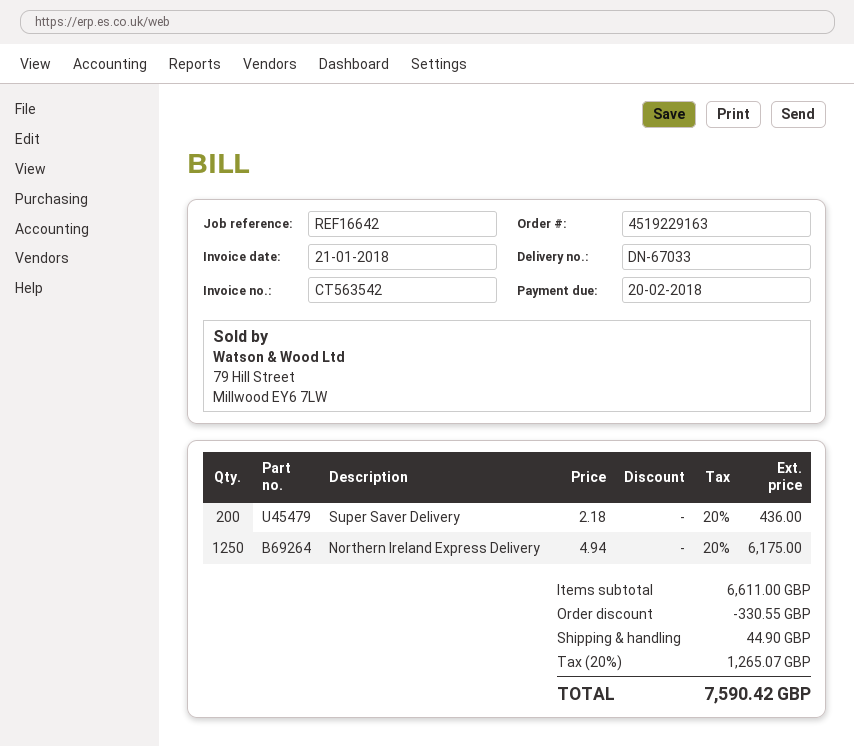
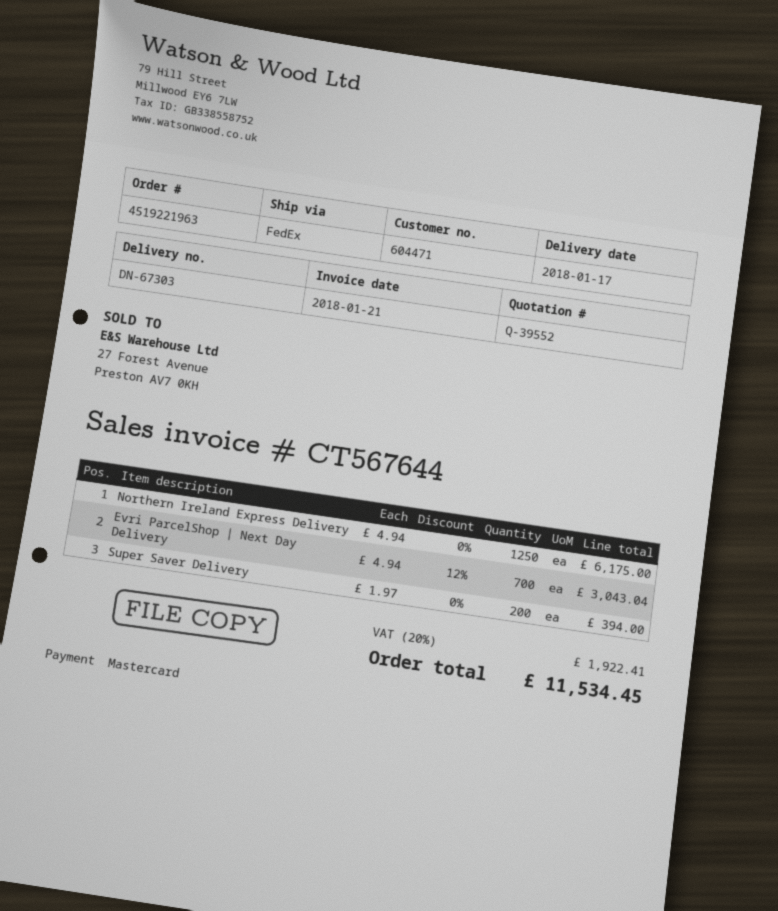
order number: 4519229163 -> 4519221963
delivery note number: DN-67033 -> DN-67303
invoice number: CT563542 -> CT567644
Super Saver Delivery: 200 x 2.18 = 436.00 -> 200 x 1.97 = 394.00
Evri ParcelShop | Next Day Delivery: none -> 700 x 4.94 - 12% = 3043.04
discount: 330.55 -> none
shipping: 44.90 -> none
tax: 20% = 1265.07 -> 20% = 1922.41
total: 7590.42 -> 11534.45

